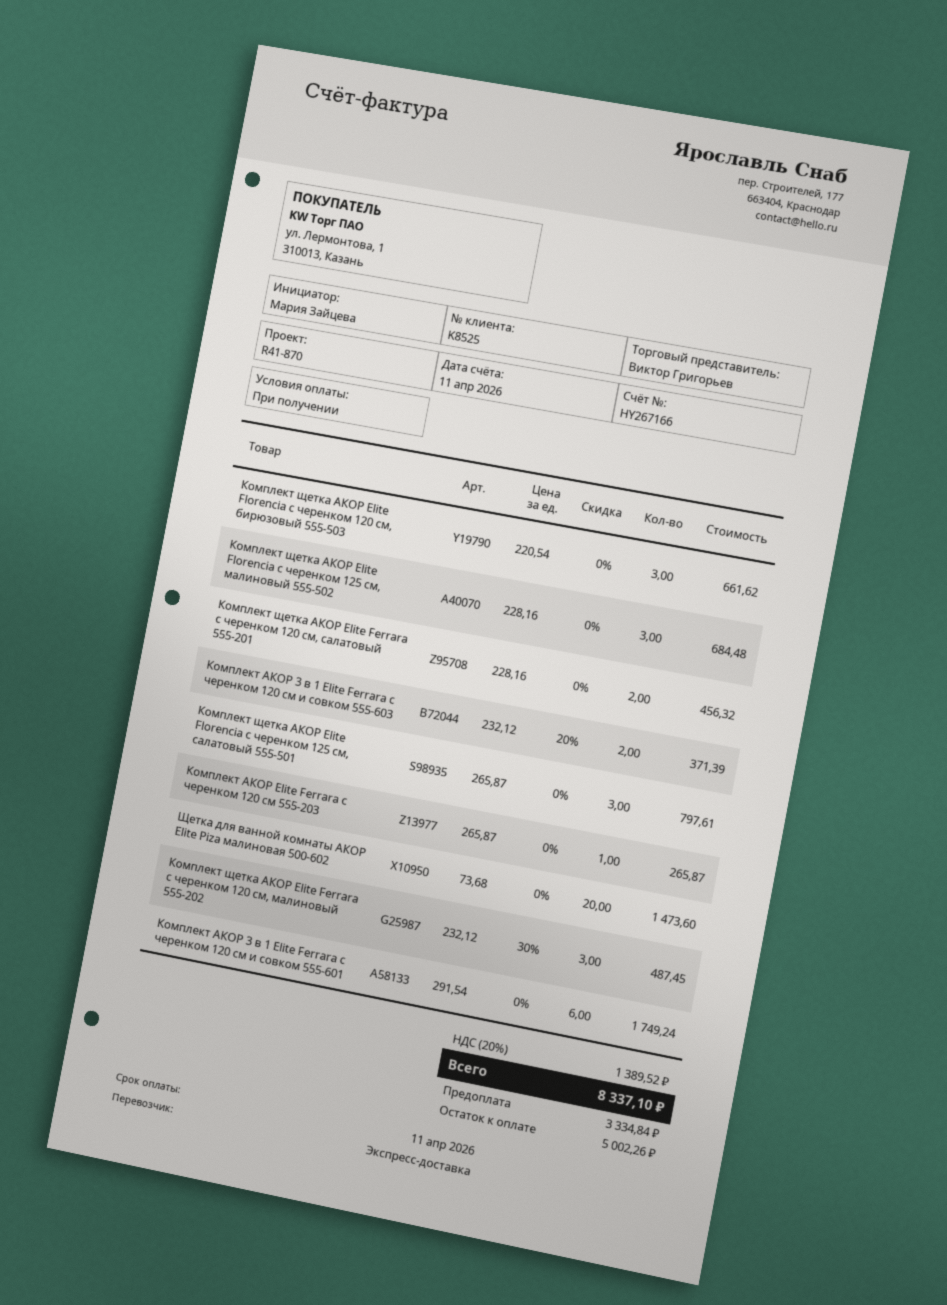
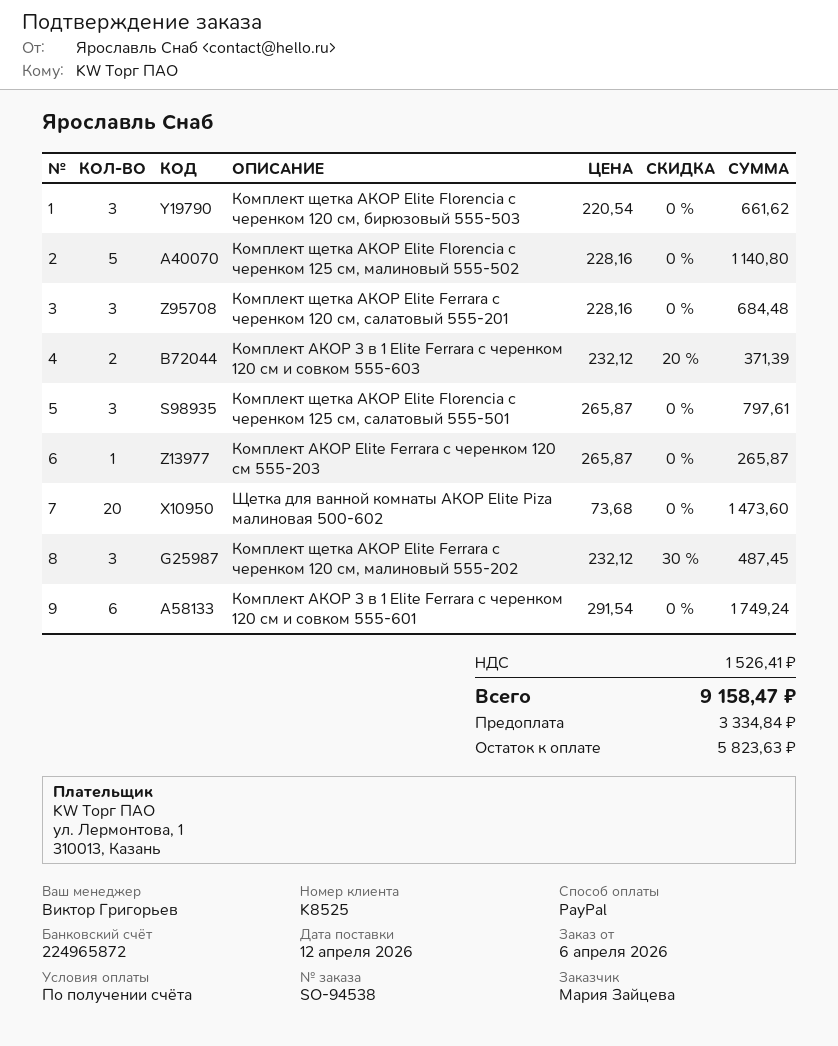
Комплект щетка АКОР Elite Florencia с черенком 125 см, малиновый 555-502: 3 x 228.16 = 684.48 -> 5 x 228.16 = 1140.80
Комплект щетка АКОР Elite Ferrara с черенком 120 см, салатовый 555-201: 2 x 228.16 = 456.32 -> 3 x 228.16 = 684.48
tax: 1389.52 -> 1526.41
total: 8337.10 -> 9158.47
balance: 5002.26 -> 5823.63

